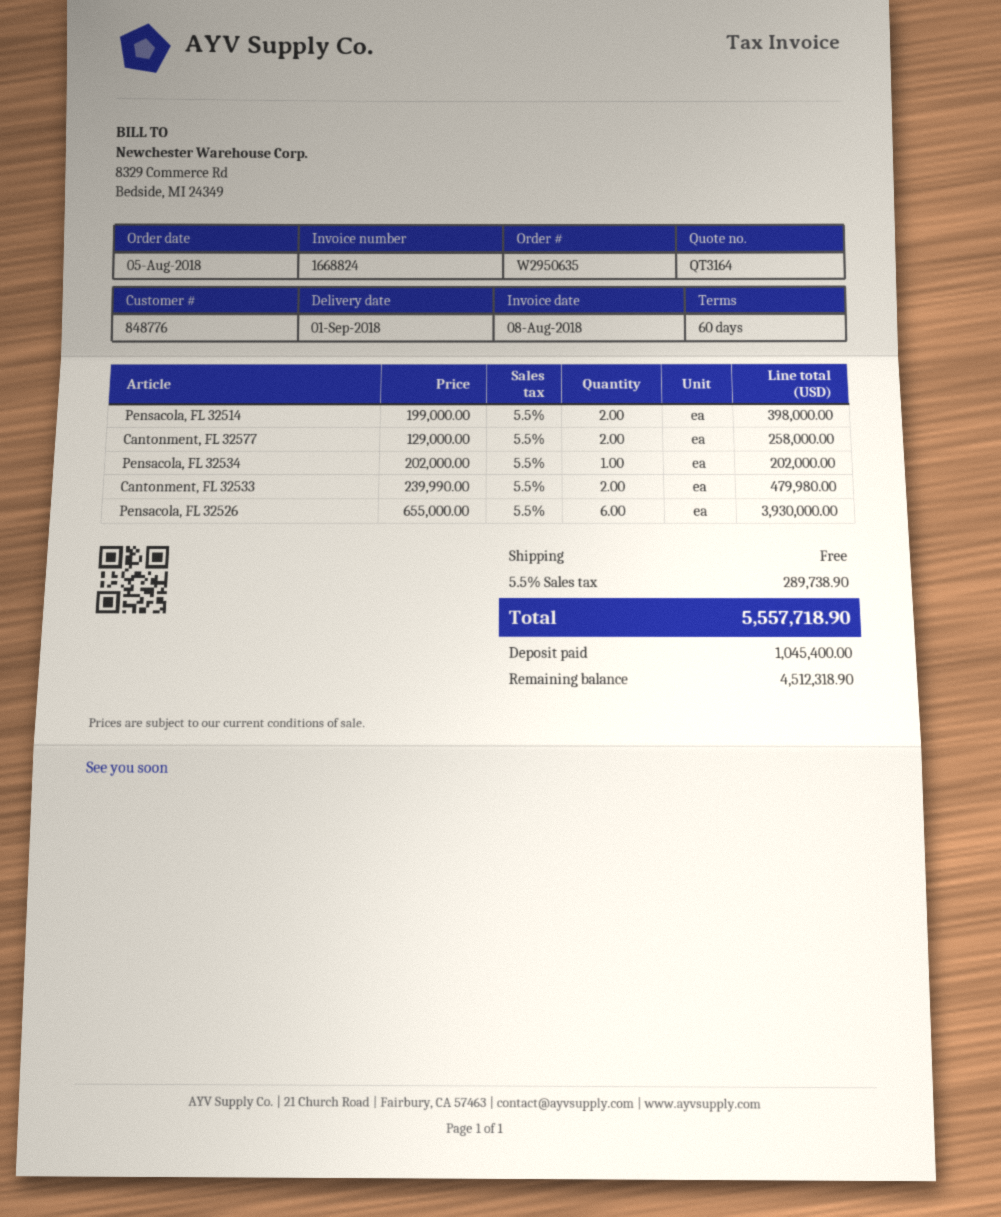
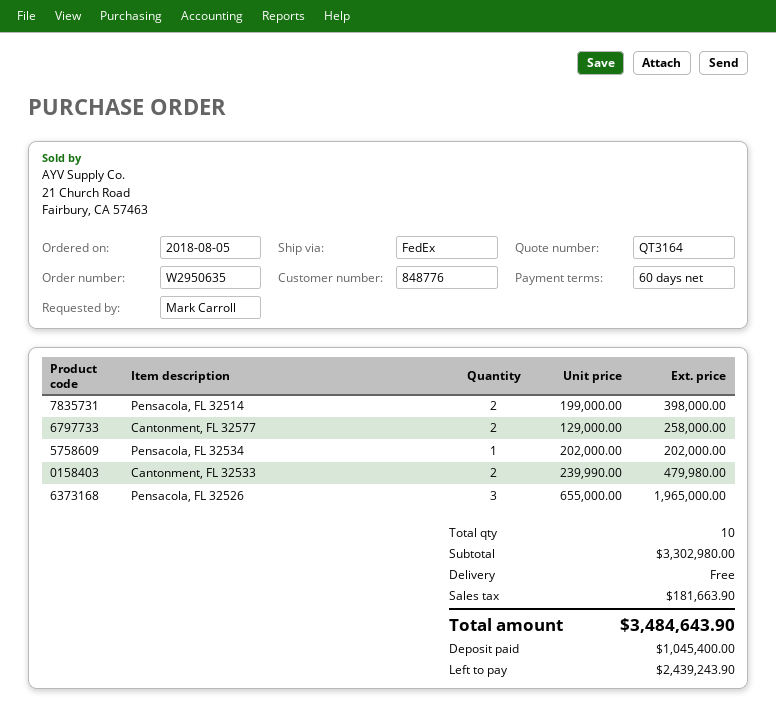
Pensacola, FL 32526: 6 x 655000.00 = 3930000.00 -> 3 x 655000.00 = 1965000.00
tax: 289738.90 -> 181663.90
total: 5557718.90 -> 3484643.90
balance: 4512318.90 -> 2439243.90

